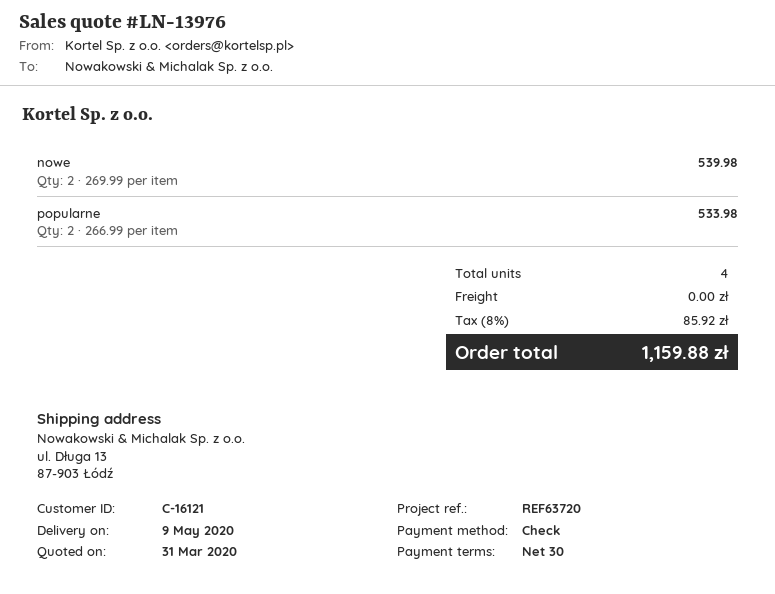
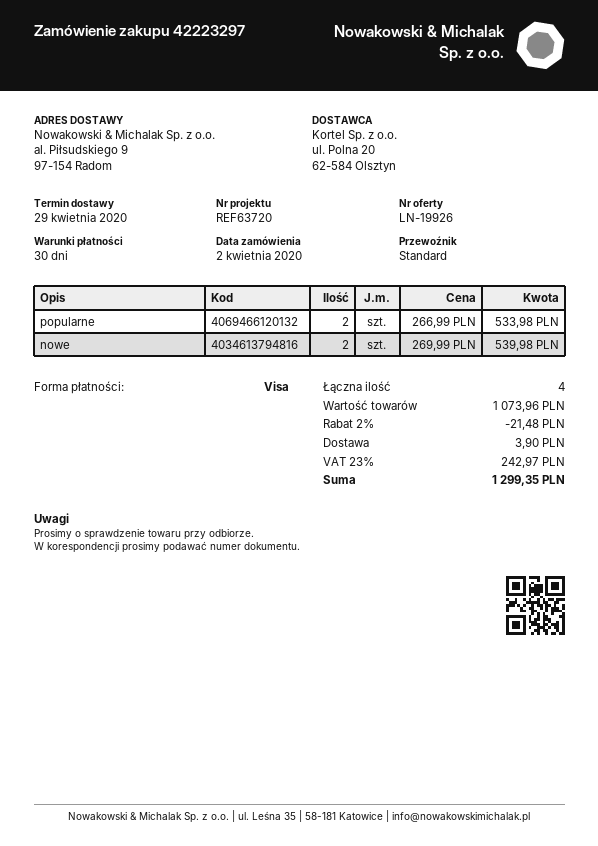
quote number: LN-13976 -> LN-19926
delivery date: 2020-05-09 -> 2020-04-29
payment method: cheque -> Visa
ship to: ul. Długa 13, 87-903 Łódź -> al. Piłsudskiego 9, 97-154 Radom
discount: none -> 2% = 21.48
shipping: 0.00 -> 3.90
tax: 8% = 85.92 -> 23% = 242.97
total: 1159.88 -> 1299.35

